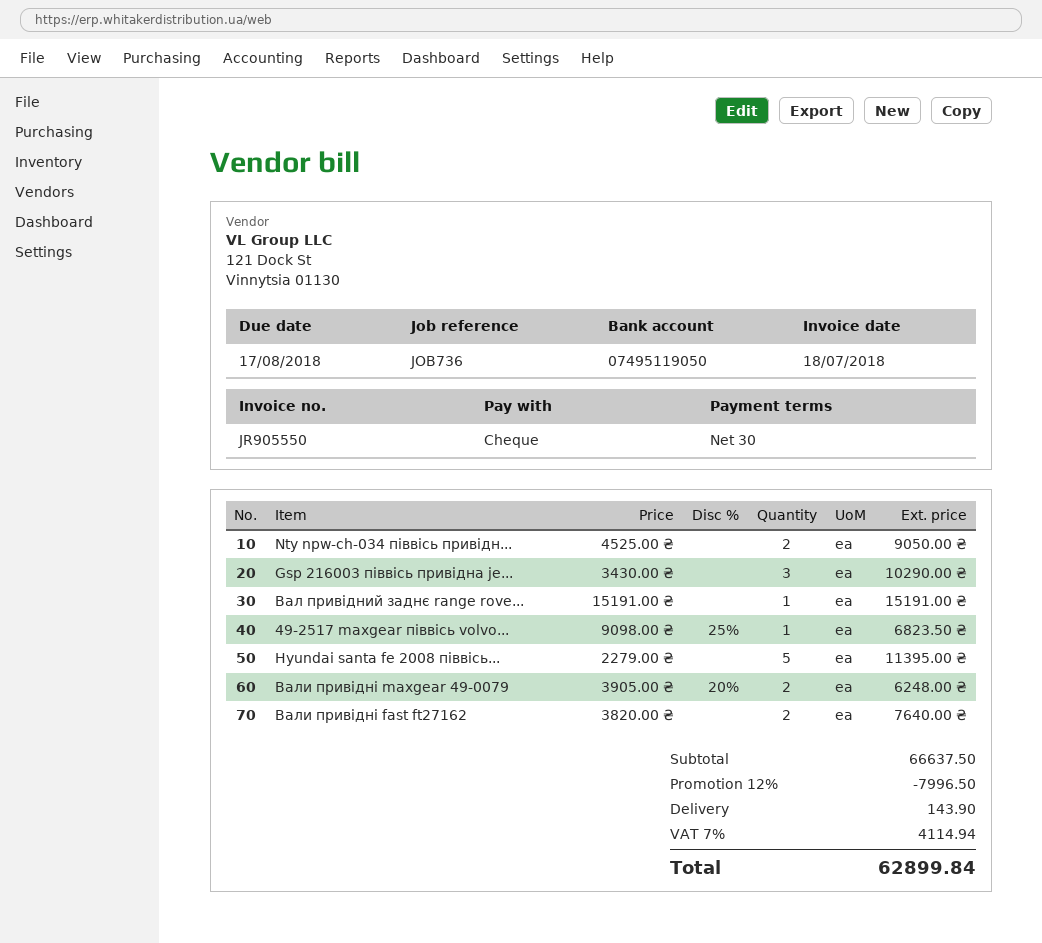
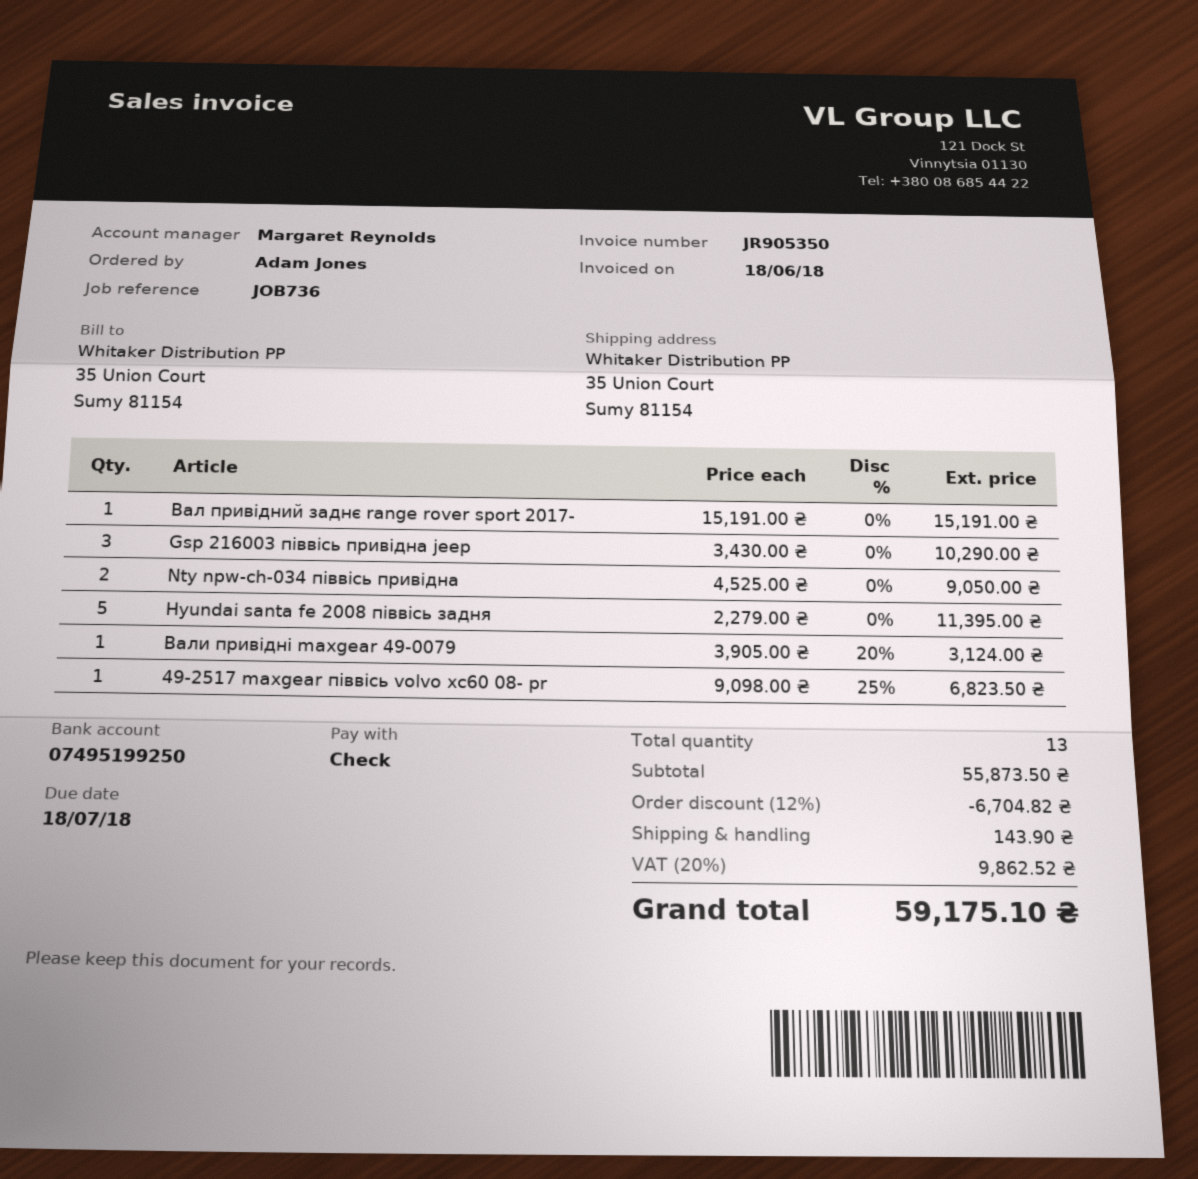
invoice number: JR905550 -> JR905350
invoice date: 2018-07-18 -> 2018-06-18
due date: 2018-08-17 -> 2018-07-18
bank account: 07495119050 -> 07495199250
Вали привідні maxgear 49-0079: 2 x 3905.00 - 20% = 6248.00 -> 1 x 3905.00 - 20% = 3124.00
Вали привідні fast ft27162: 2 x 3820.00 = 7640.00 -> none
subtotal: 66637.50 -> 55873.50
discount: 12% = 7996.50 -> 12% = 6704.82
tax: 7% = 4114.94 -> 20% = 9862.52
total: 62899.84 -> 59175.10

